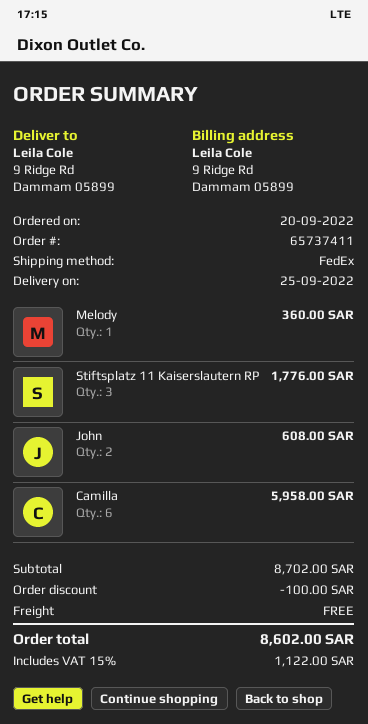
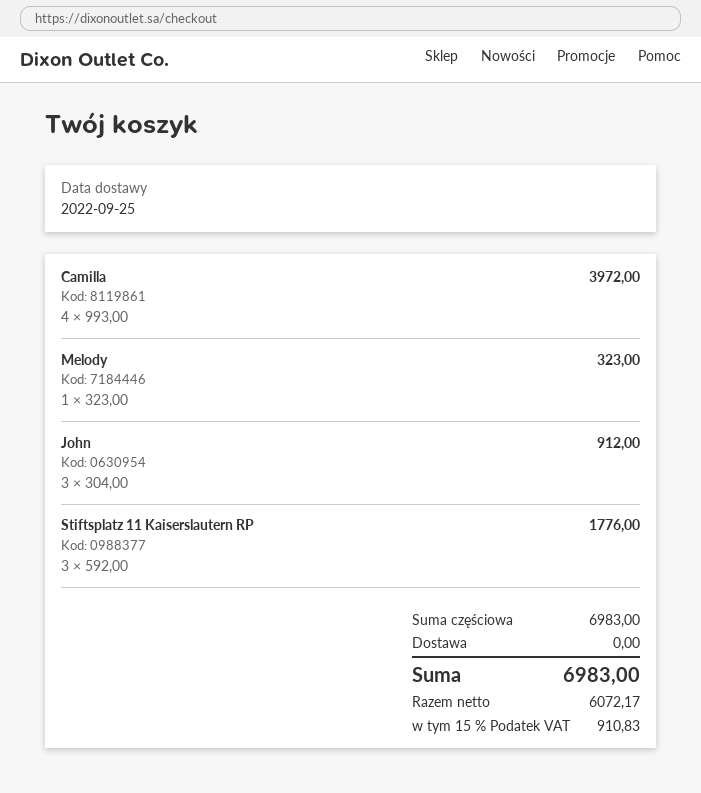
Melody: 1 for 360.00 -> 1 for 323.00
John: 2 for 608.00 -> 3 for 912.00
Camilla: 6 for 5958.00 -> 4 for 3972.00
subtotal: 8702.00 -> 6983.00
discount: 100.00 -> none
tax: 15% = 1122.00 -> 15% = 910.83
total: 8602.00 -> 6983.00

